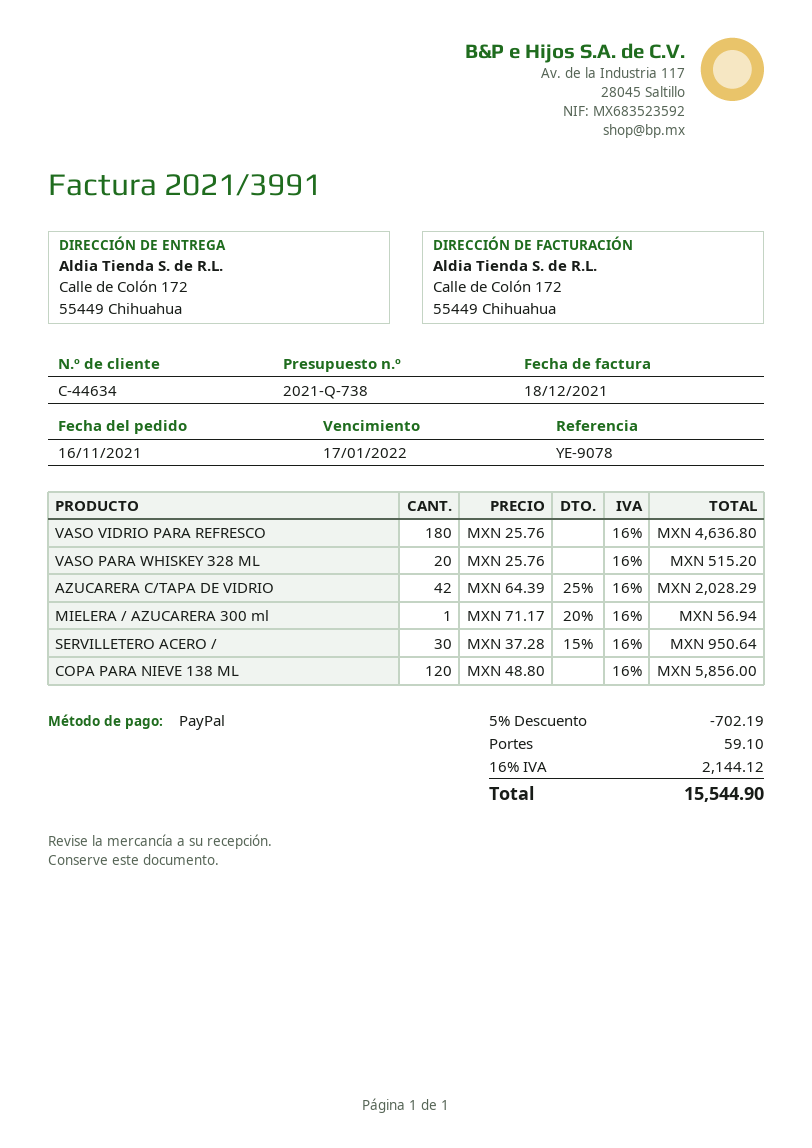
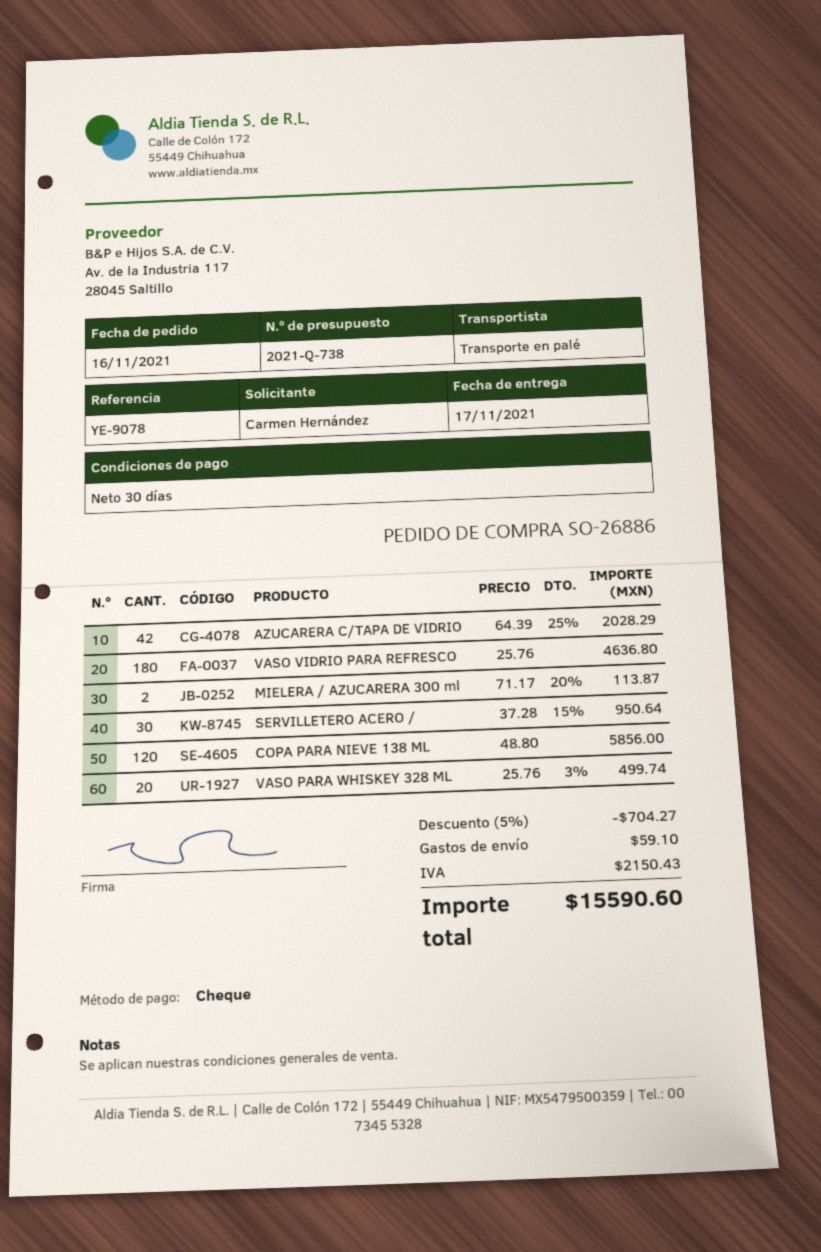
payment method: PayPal -> cheque
VASO PARA WHISKEY 328 ML: 20 x 25.76 = 515.20 -> 20 x 25.76 - 3% = 499.74
MIELERA / AZUCARERA 300 ml: 1 x 71.17 - 20% = 56.94 -> 2 x 71.17 - 20% = 113.87
discount: 5% = 702.19 -> 5% = 704.27
tax: 2144.12 -> 2150.43
total: 15544.90 -> 15590.60

